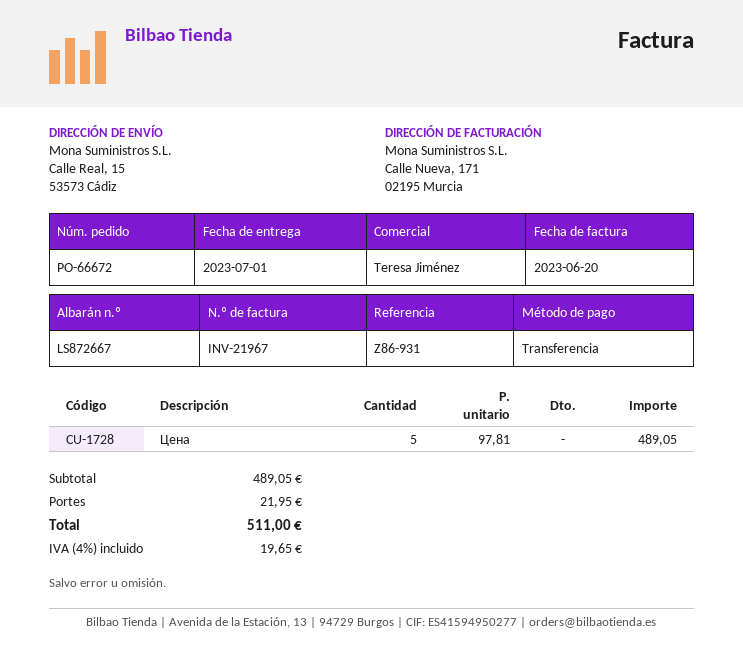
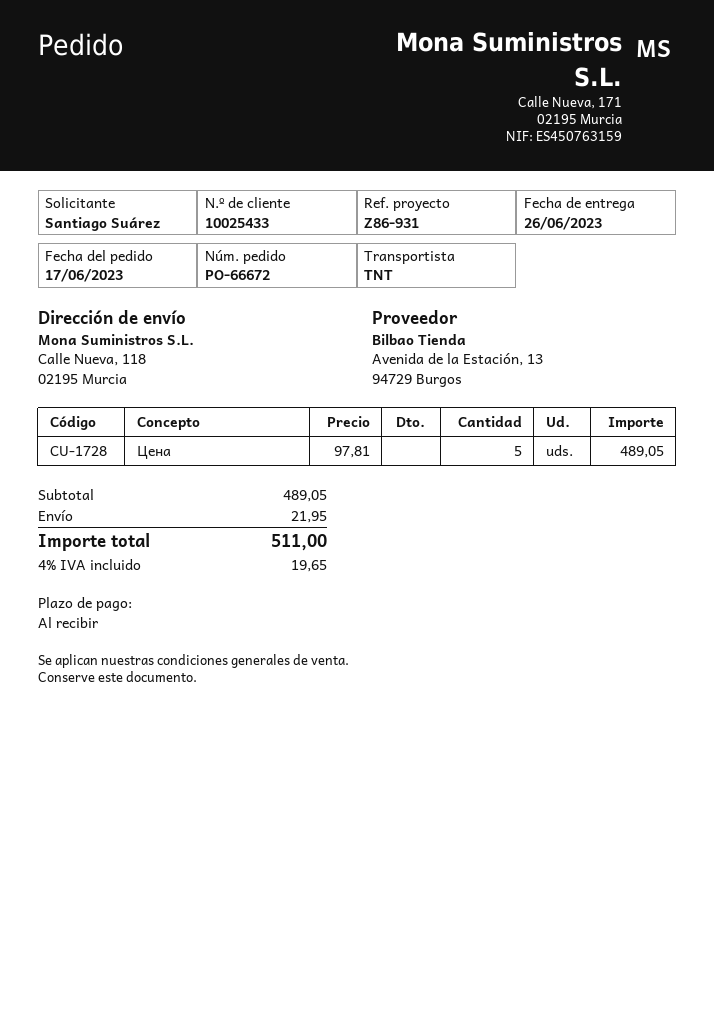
delivery date: 2023-07-01 -> 2023-06-26
ship to: Calle Real, 15, 53573 Cádiz -> Calle Nueva, 118, 02195 Murcia

